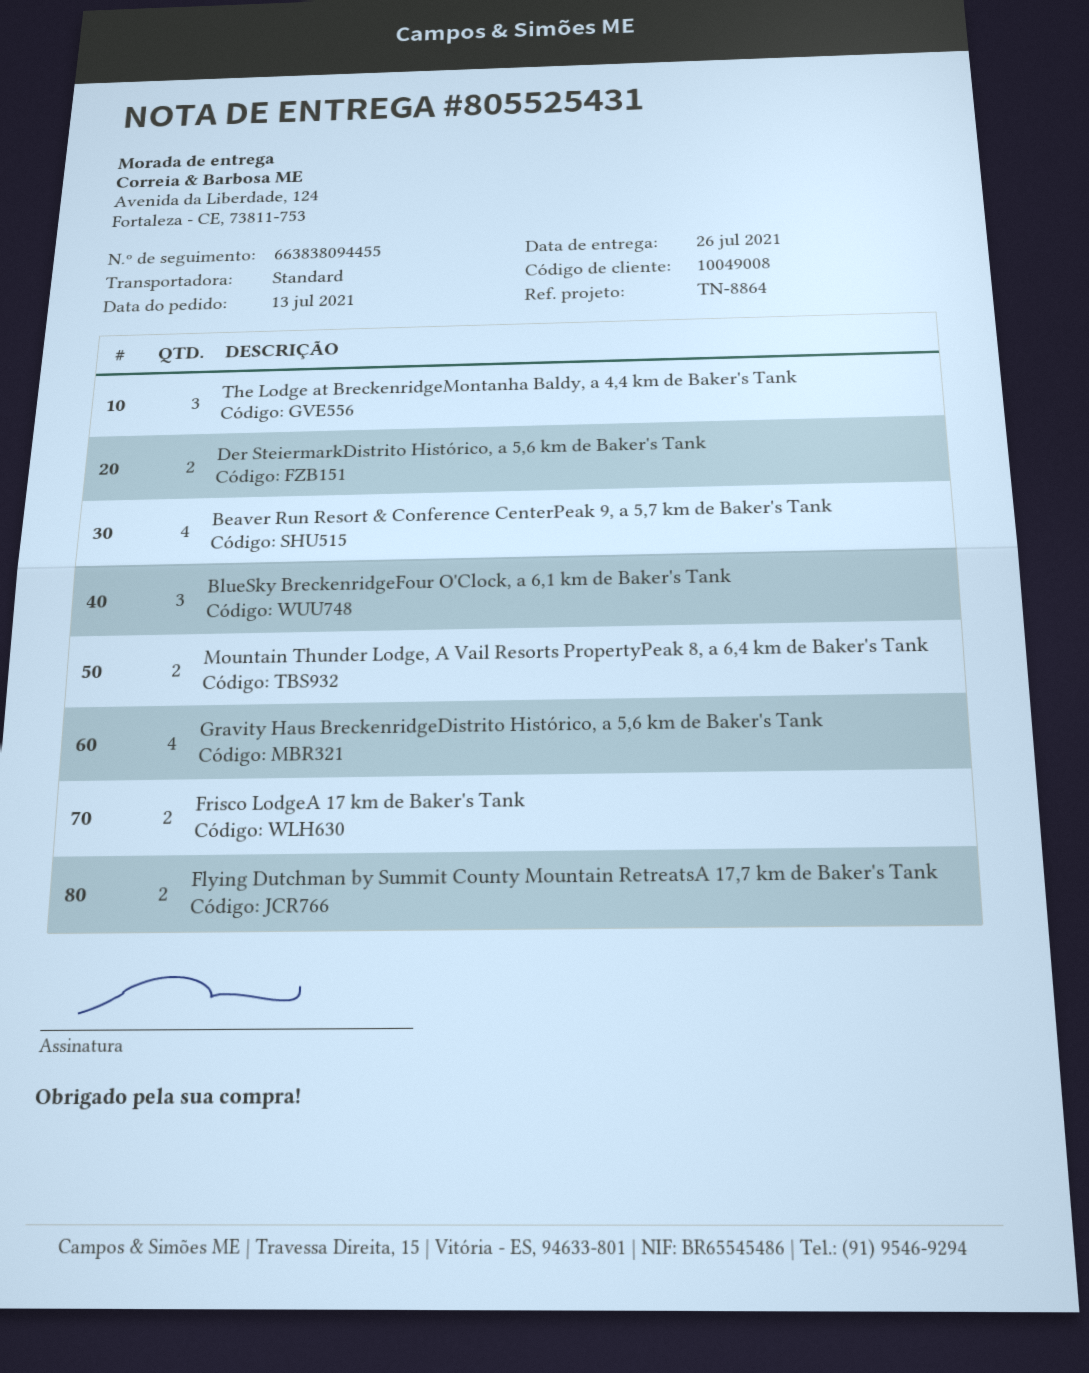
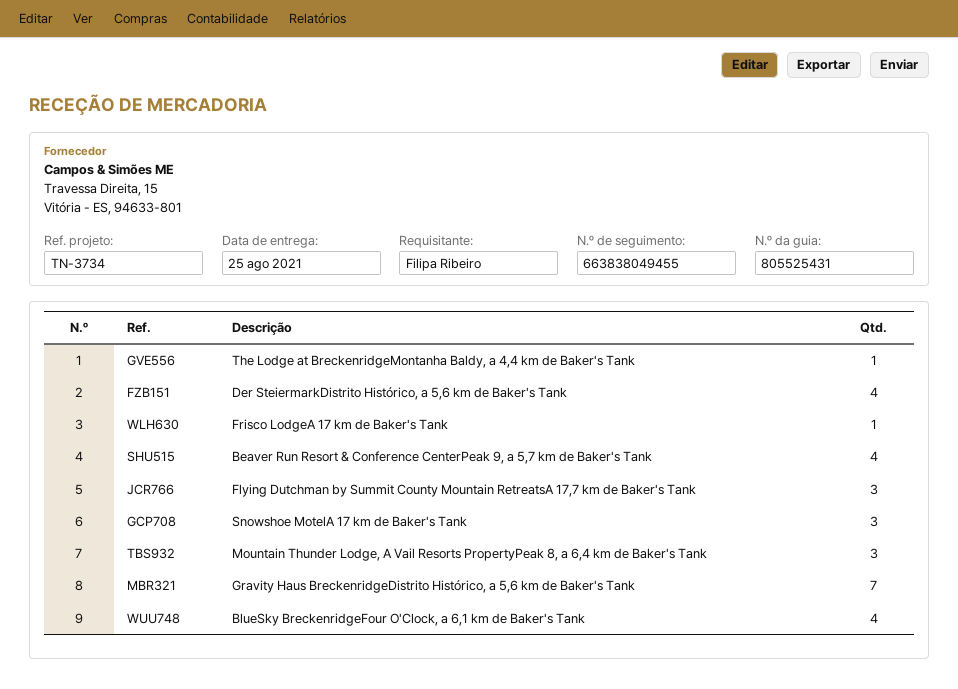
delivery date: 2021-07-26 -> 2021-08-25
reference: TN-8864 -> TN-3734
tracking number: 663838094455 -> 663838049455
The Lodge at BreckenridgeMontanha Baldy, a 4,4 km de Baker's Tank: 3 -> 1
Der SteiermarkDistrito Histórico, a 5,6 km de Baker's Tank: 2 -> 4
BlueSky BreckenridgeFour O'Clock, a 6,1 km de Baker's Tank: 3 -> 4
Mountain Thunder Lodge, A Vail Resorts PropertyPeak 8, a 6,4 km de Baker's Tank: 2 -> 3
Gravity Haus BreckenridgeDistrito Histórico, a 5,6 km de Baker's Tank: 4 -> 7
Frisco LodgeA 17 km de Baker's Tank: 2 -> 1
Flying Dutchman by Summit County Mountain RetreatsA 17,7 km de Baker's Tank: 2 -> 3
Snowshoe MotelA 17 km de Baker's Tank: none -> 3

